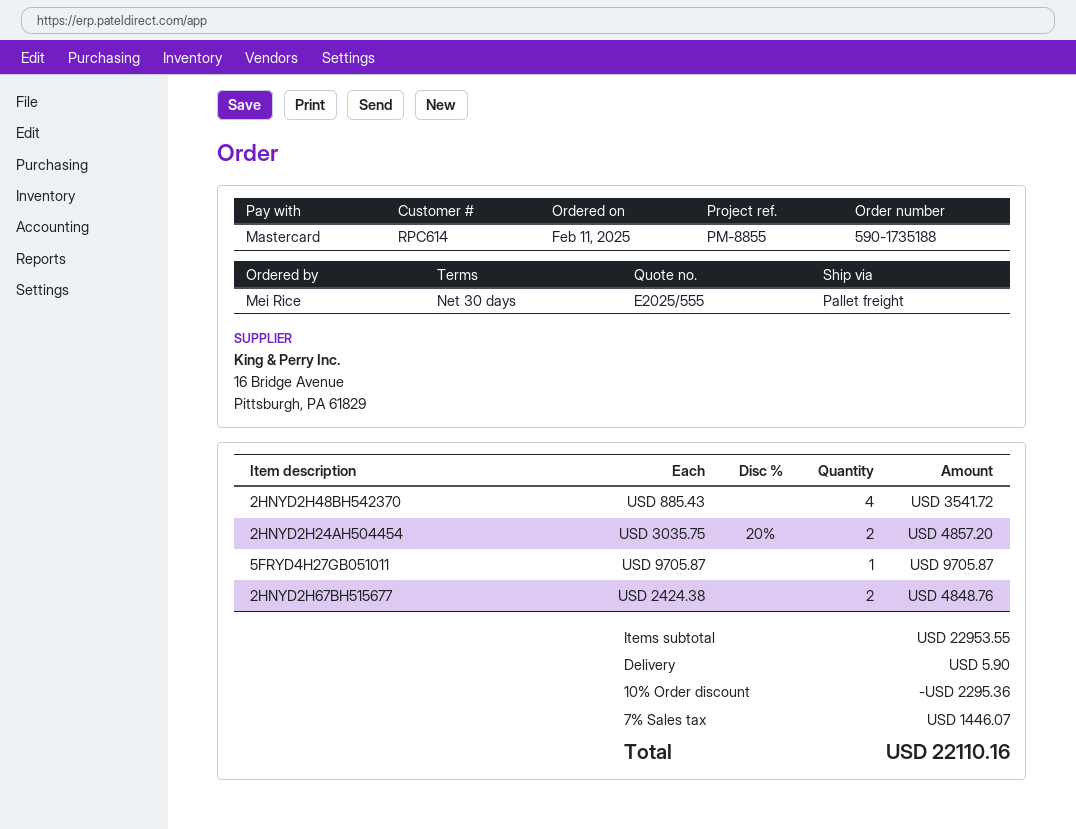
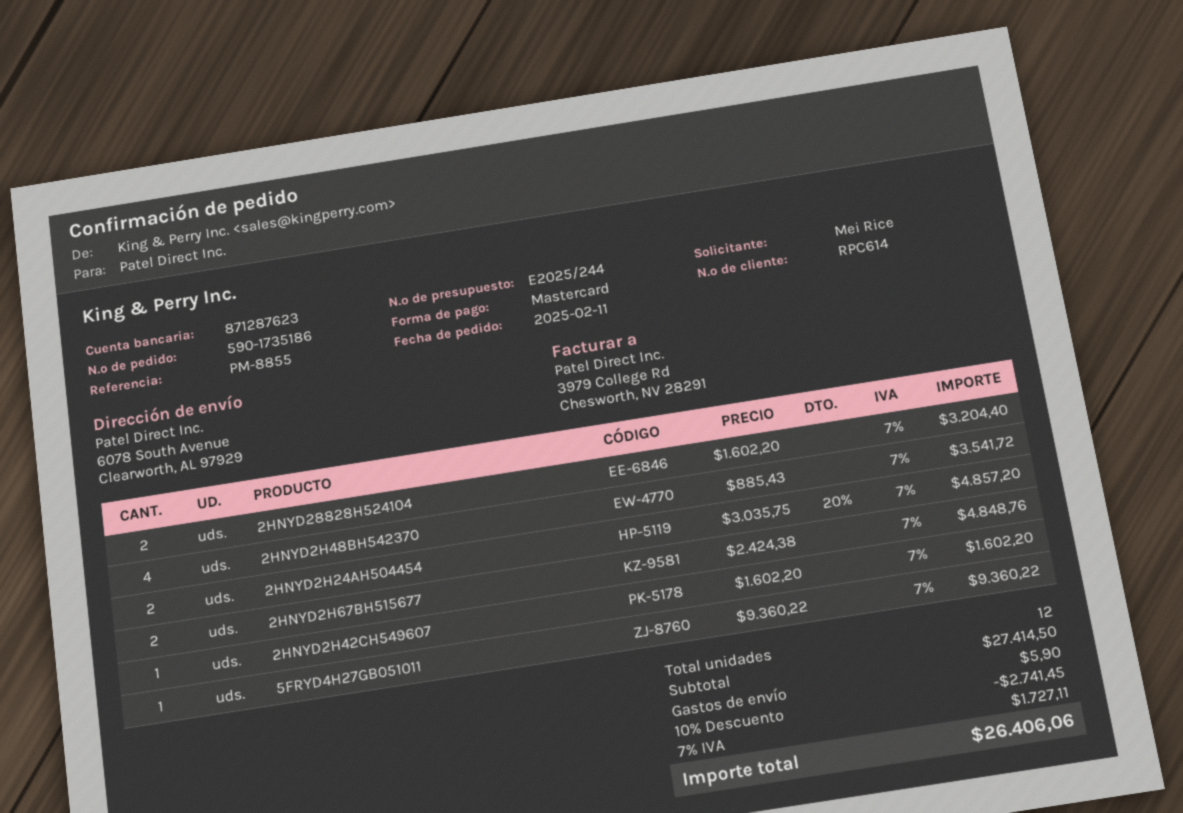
quote number: E2025/555 -> E2025/244
order number: 590-1735188 -> 590-1735186
5FRYD4H27GB051011: 1 x 9705.87 = 9705.87 -> 1 x 9360.22 = 9360.22
2HNYD28828H524104: none -> 2 x 1602.20 = 3204.40
2HNYD2H42CH549607: none -> 1 x 1602.20 = 1602.20
subtotal: 22953.55 -> 27414.50
discount: 10% = 2295.36 -> 10% = 2741.45
tax: 7% = 1446.07 -> 7% = 1727.11
total: 22110.16 -> 26406.06

